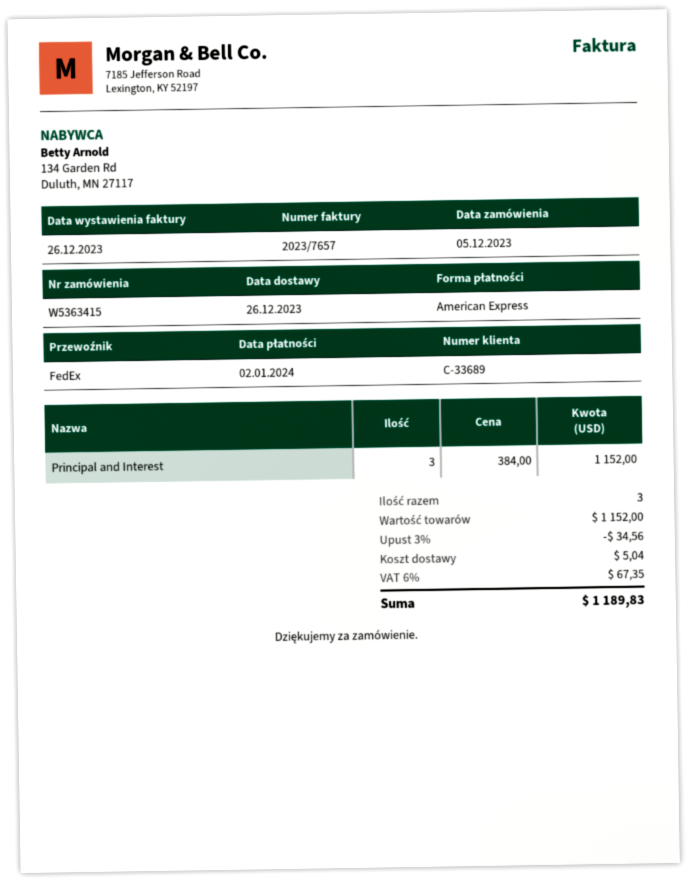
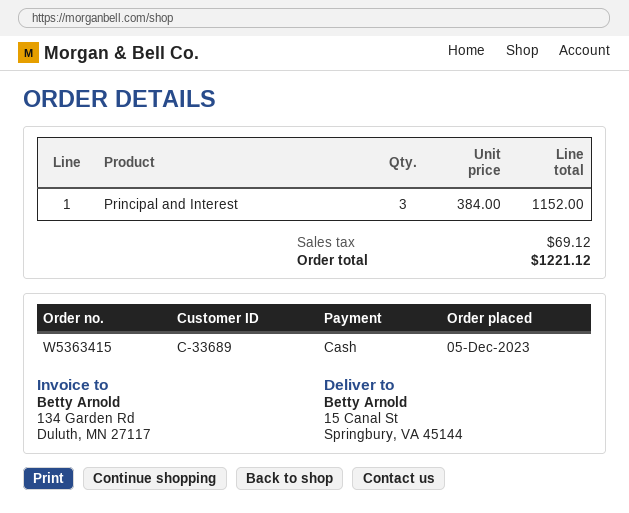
payment method: American Express -> cash
discount: 3% = 34.56 -> none
shipping: 5.04 -> none
tax: 67.35 -> 69.12
total: 1189.83 -> 1221.12

